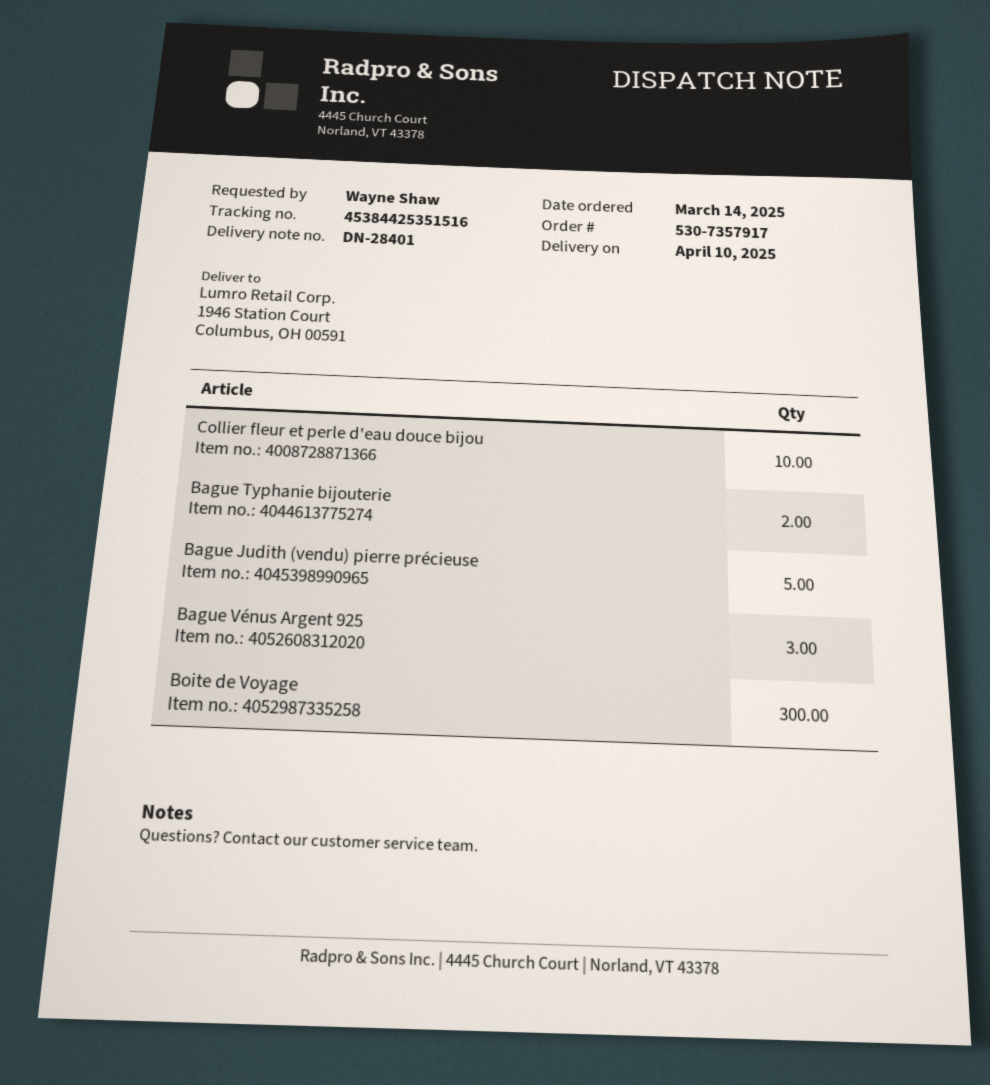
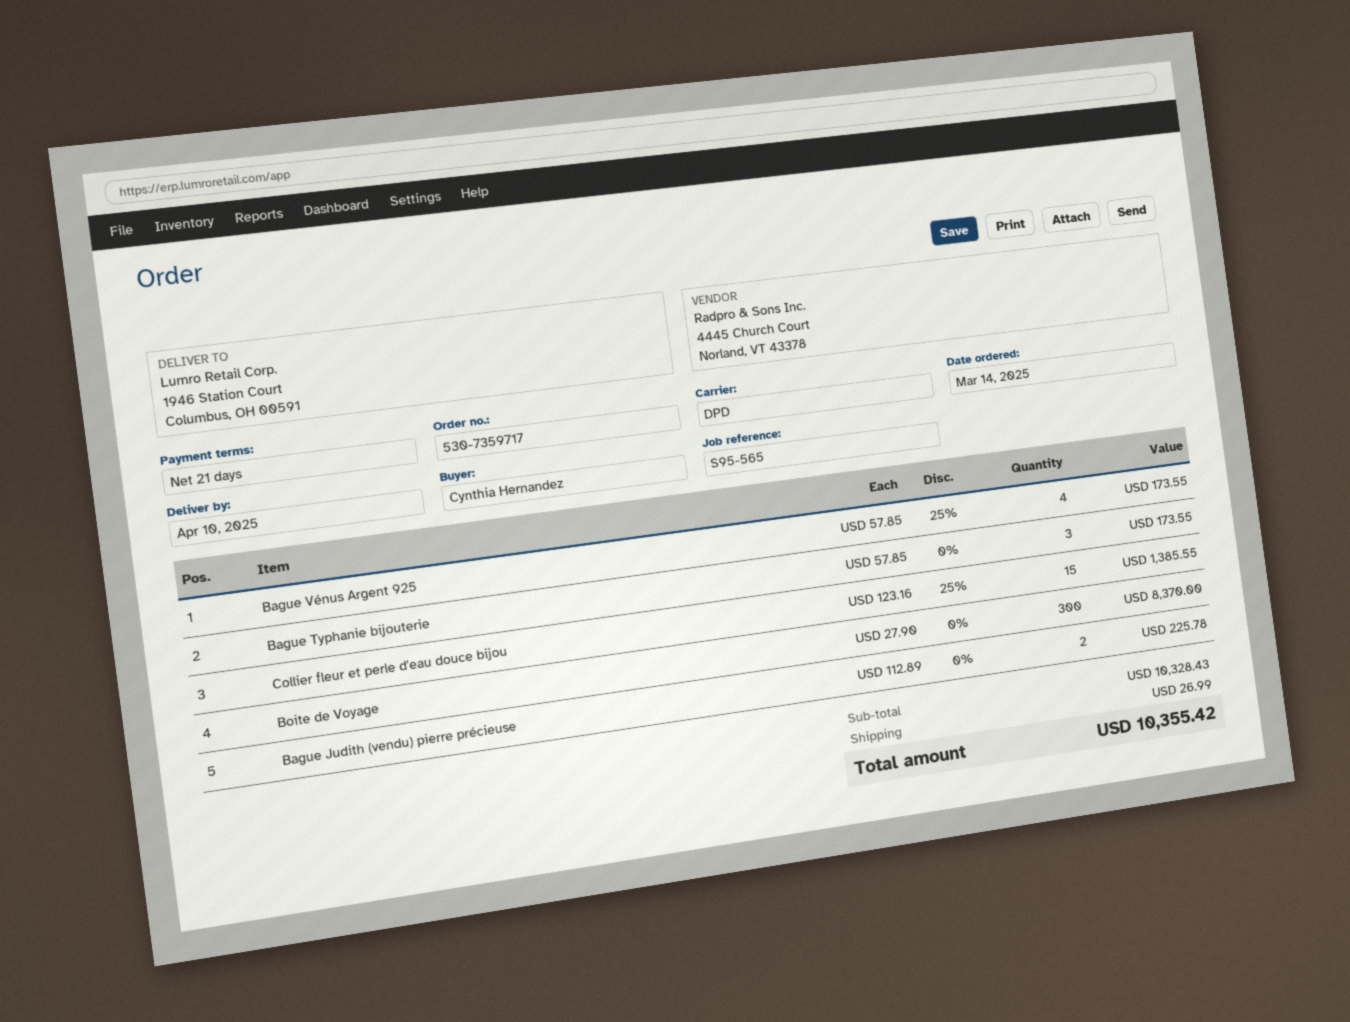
order number: 530-7357917 -> 530-7359717
ordered by: Wayne Shaw -> Cynthia Hernandez
Collier fleur et perle d'eau douce bijou: 10 -> 15
Bague Typhanie bijouterie: 2 -> 3
Bague Judith (vendu) pierre précieuse: 5 -> 2
Bague Vénus Argent 925: 3 -> 4

